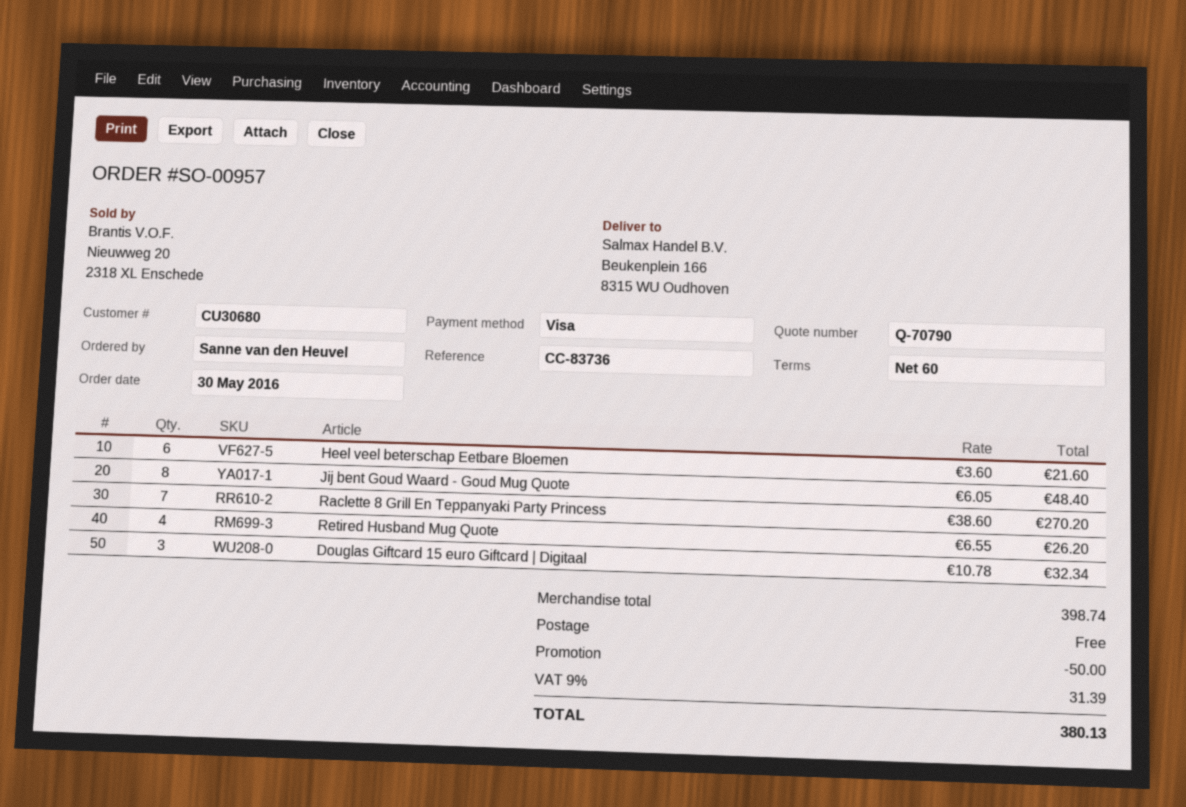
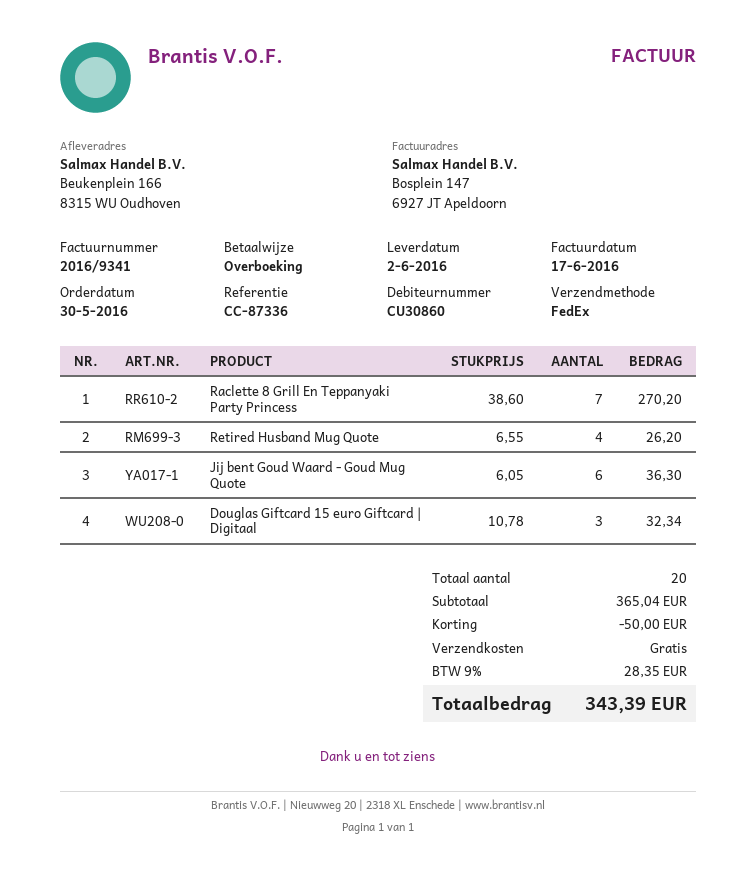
customer number: CU30680 -> CU30860
reference: CC-83736 -> CC-87336
payment method: Visa -> bank transfer
Heel veel beterschap Eetbare Bloemen: 6 x 3.60 = 21.60 -> none
Jij bent Goud Waard - Goud Mug Quote: 8 x 6.05 = 48.40 -> 6 x 6.05 = 36.30
subtotal: 398.74 -> 365.04
tax: 9% = 31.39 -> 9% = 28.35
total: 380.13 -> 343.39

